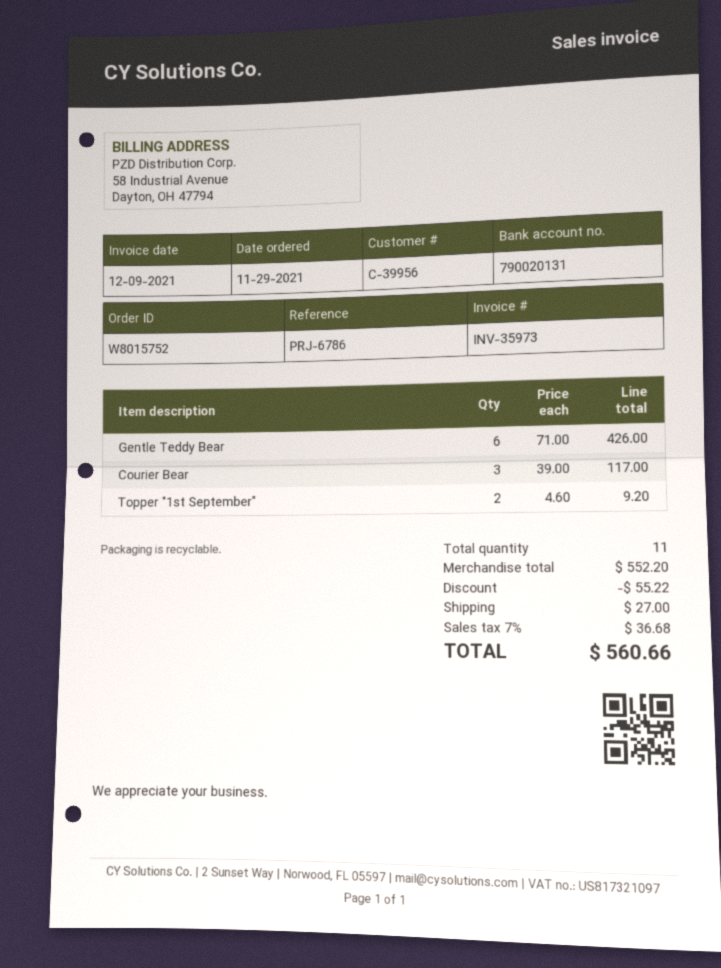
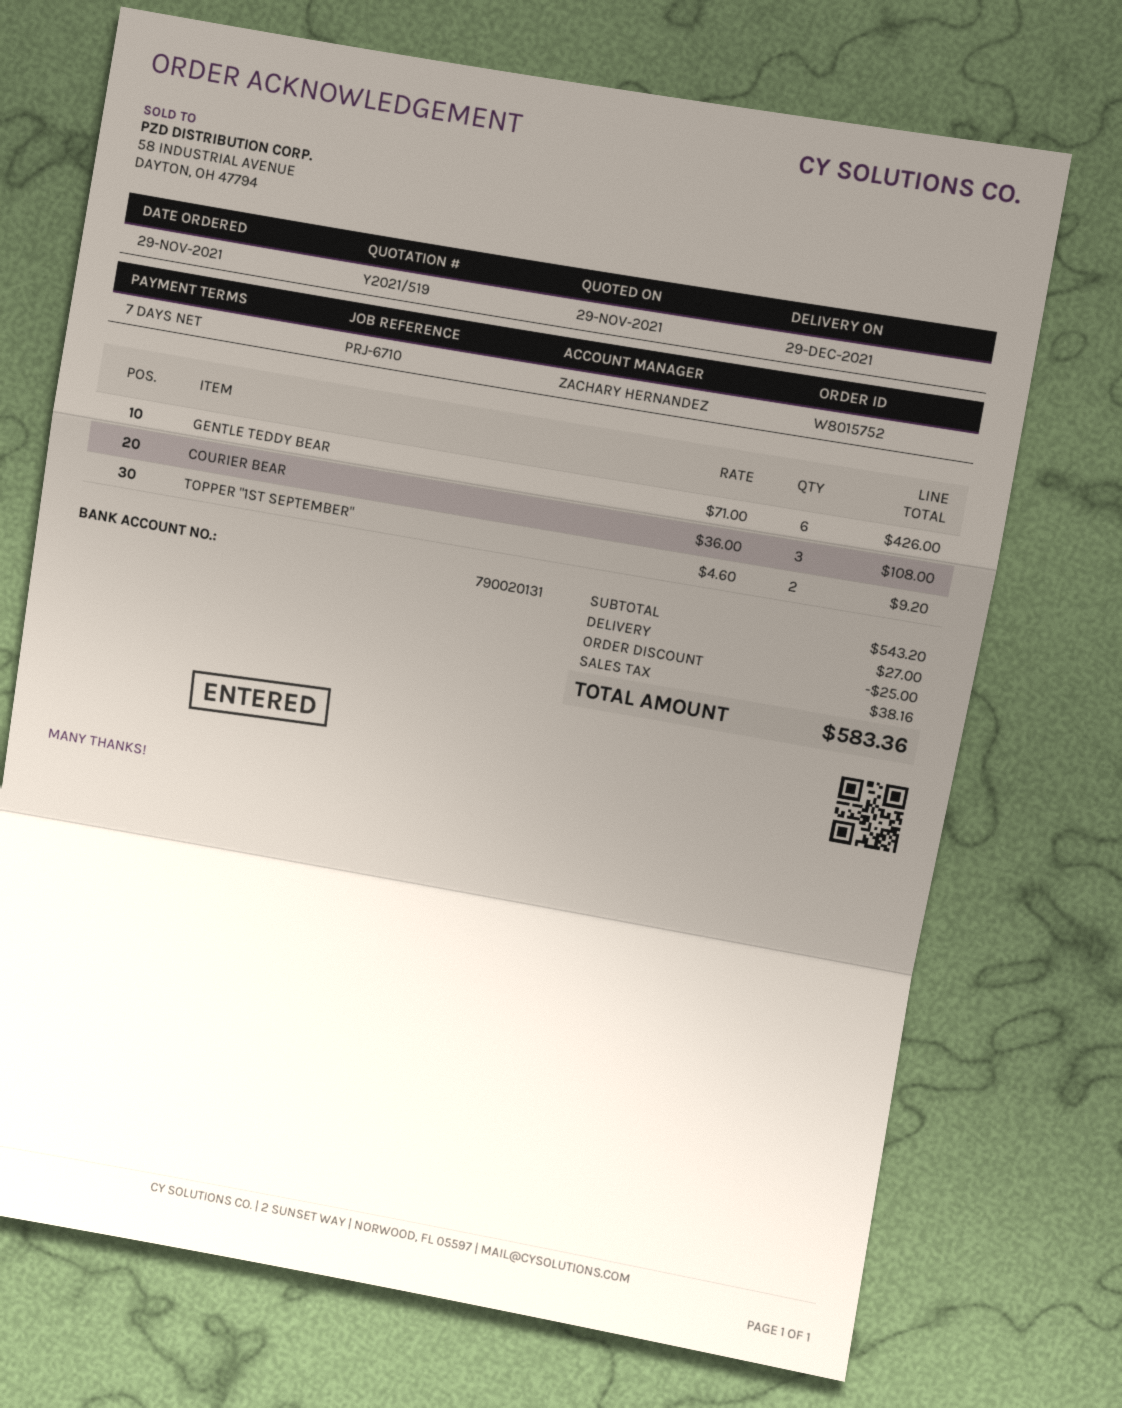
reference: PRJ-6786 -> PRJ-6710
Courier Bear: 3 x 39.00 = 117.00 -> 3 x 36.00 = 108.00
subtotal: 552.20 -> 543.20
discount: 55.22 -> 25.00
tax: 36.68 -> 38.16
total: 560.66 -> 583.36

